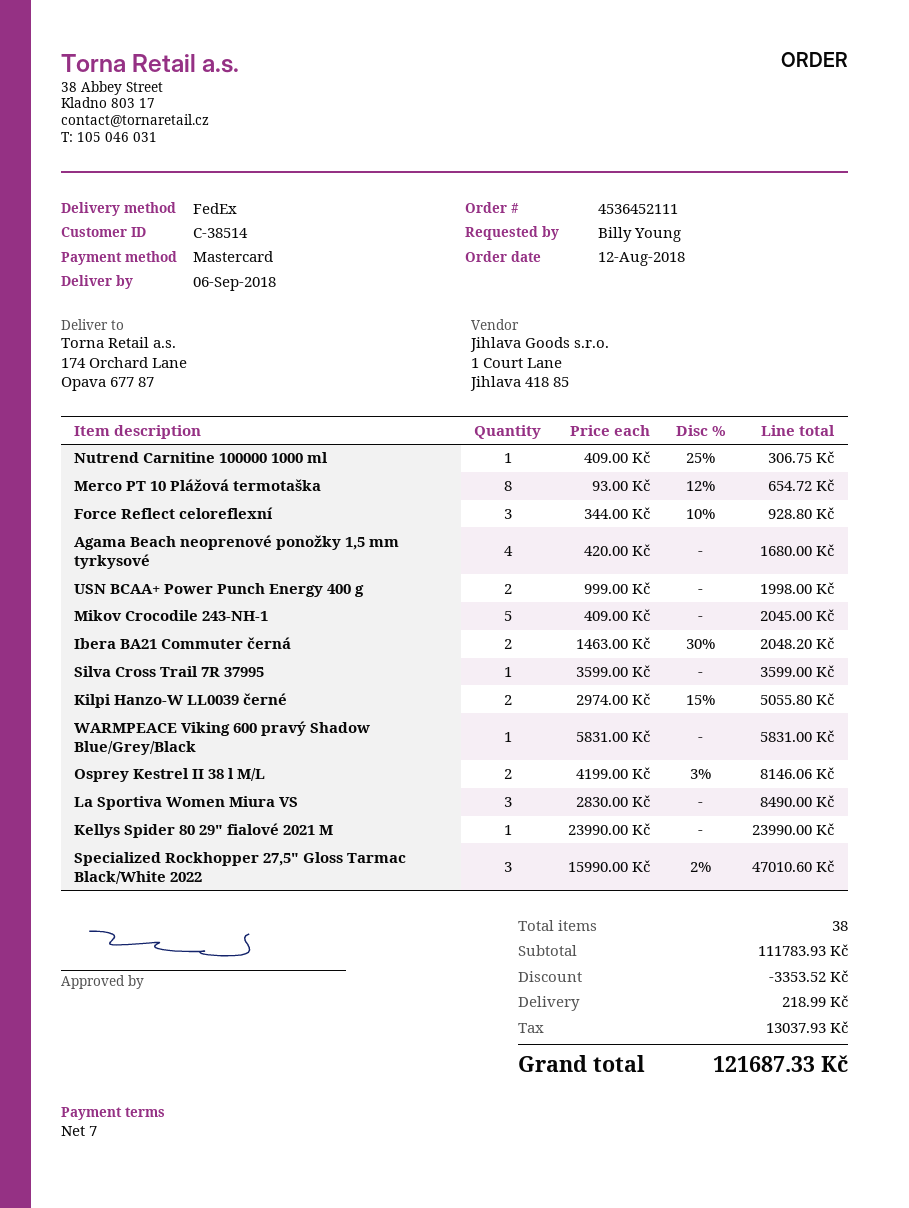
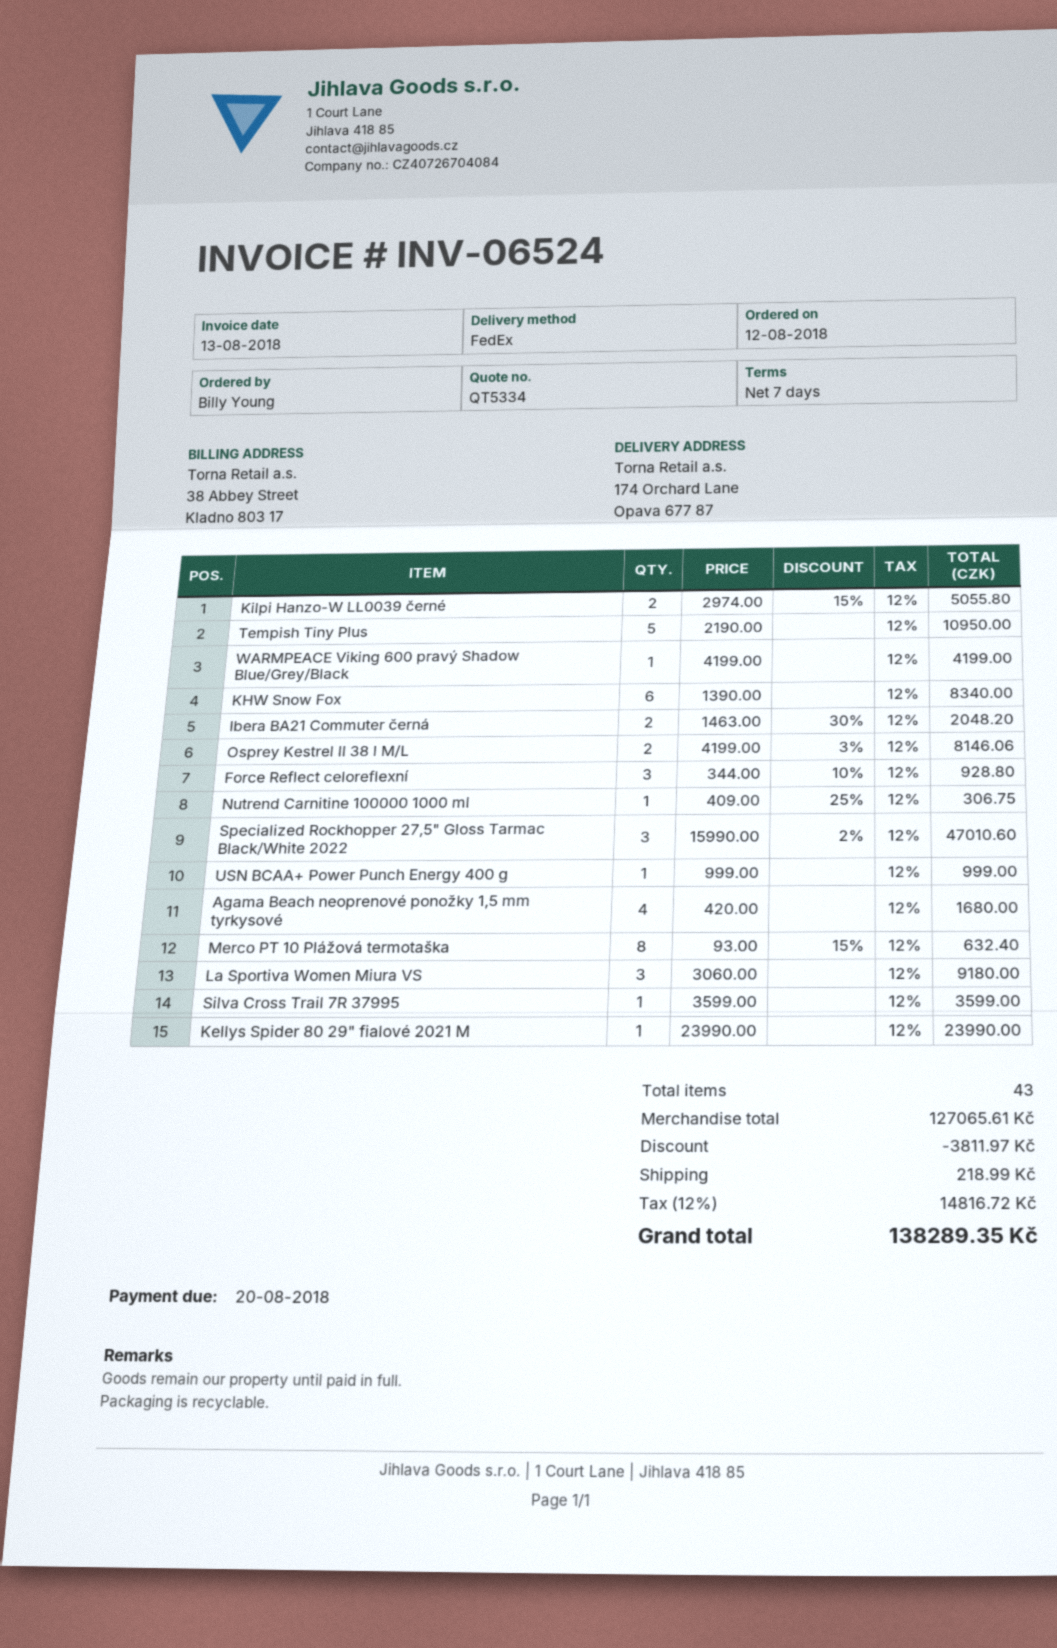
Merco PT 10 Plážová termotaška: 8 x 93.00 - 12% = 654.72 -> 8 x 93.00 - 15% = 632.40
USN BCAA+ Power Punch Energy 400 g: 2 x 999.00 = 1998.00 -> 1 x 999.00 = 999.00
Mikov Crocodile 243-NH-1: 5 x 409.00 = 2045.00 -> none
WARMPEACE Viking 600 pravý Shadow Blue/Grey/Black: 1 x 5831.00 = 5831.00 -> 1 x 4199.00 = 4199.00
La Sportiva Women Miura VS: 3 x 2830.00 = 8490.00 -> 3 x 3060.00 = 9180.00
Tempish Tiny Plus: none -> 5 x 2190.00 = 10950.00
KHW Snow Fox: none -> 6 x 1390.00 = 8340.00
total quantity: 38 -> 43
subtotal: 111783.93 -> 127065.61
discount: 3353.52 -> 3811.97
tax: 13037.93 -> 14816.72
total: 121687.33 -> 138289.35

